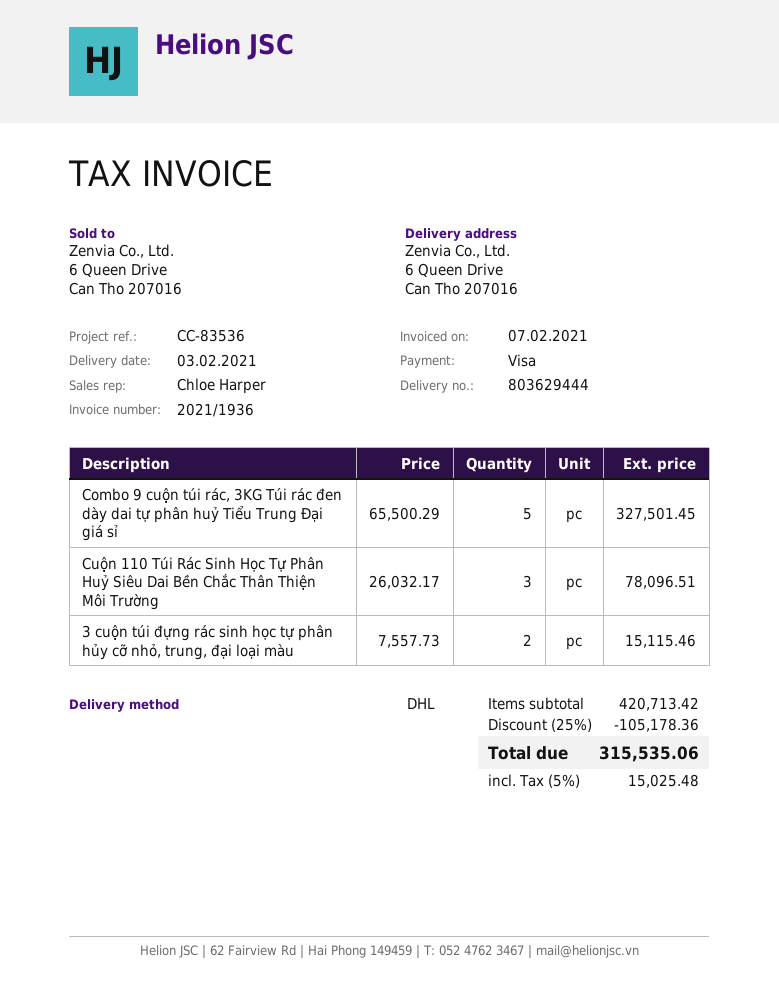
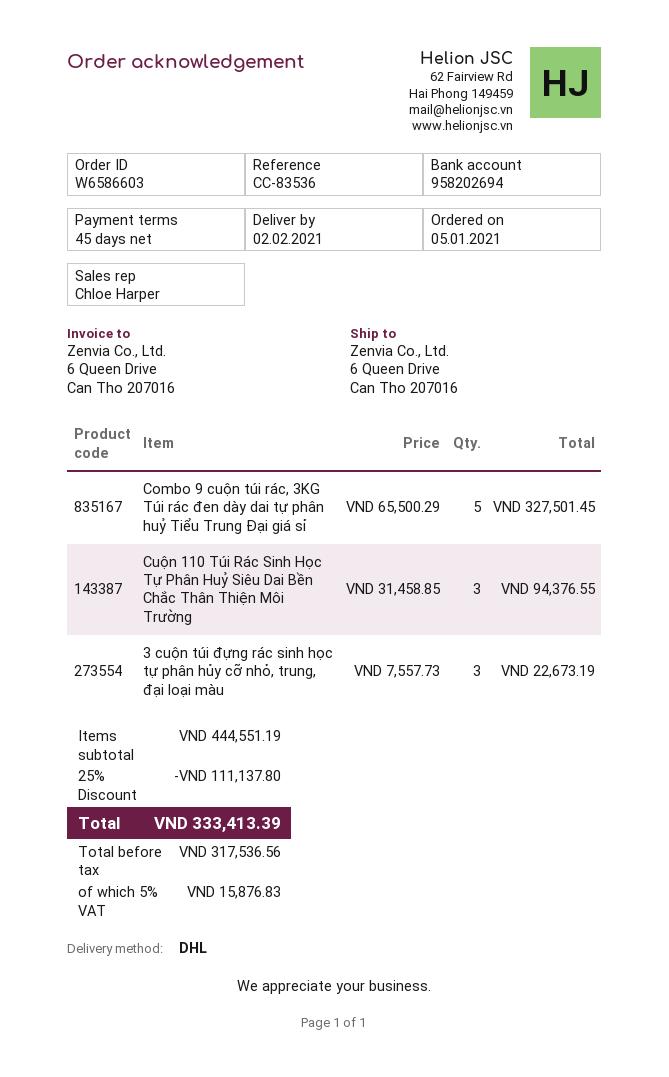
delivery date: 2021-02-03 -> 2021-02-02
Cuộn 110 Túi Rác Sinh Học Tự Phân Huỷ Siêu Dai Bền Chắc Thân Thiện Môi Trường: 3 x 26032.17 = 78096.51 -> 3 x 31458.85 = 94376.55
3 cuộn túi đựng rác sinh học tự phân hủy cỡ nhỏ, trung, đại loại màu: 2 x 7557.73 = 15115.46 -> 3 x 7557.73 = 22673.19
subtotal: 420713.42 -> 444551.19
discount: 25% = 105178.36 -> 25% = 111137.80
tax: 5% = 15025.48 -> 5% = 15876.83
total: 315535.06 -> 333413.39

